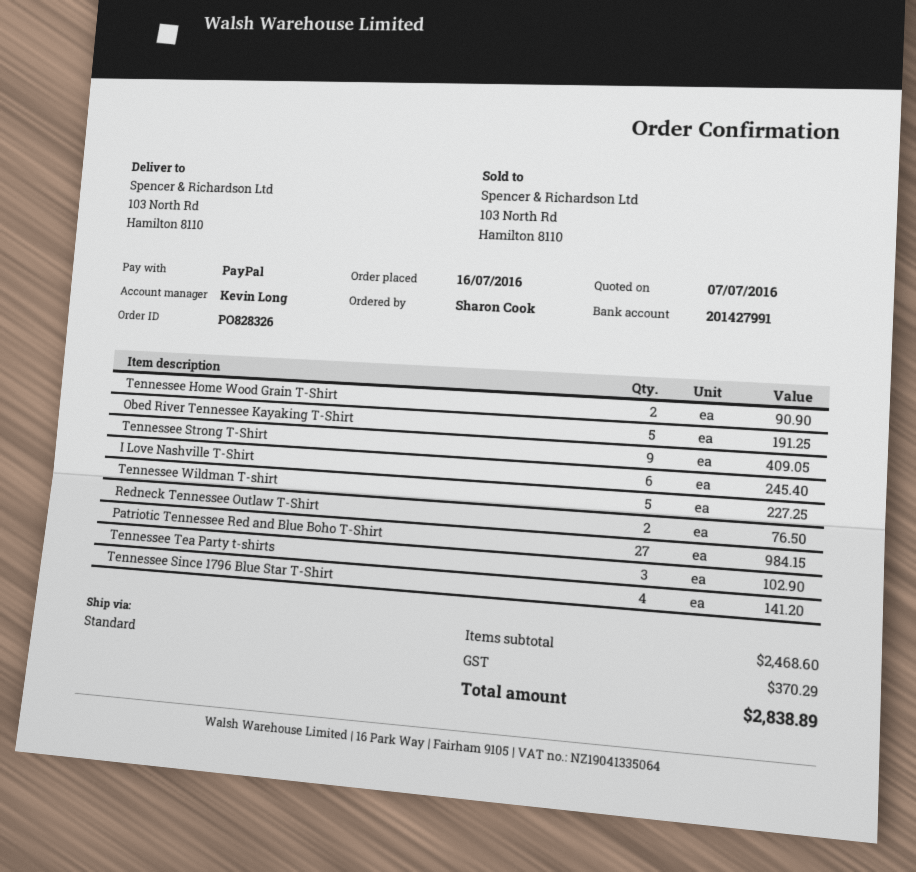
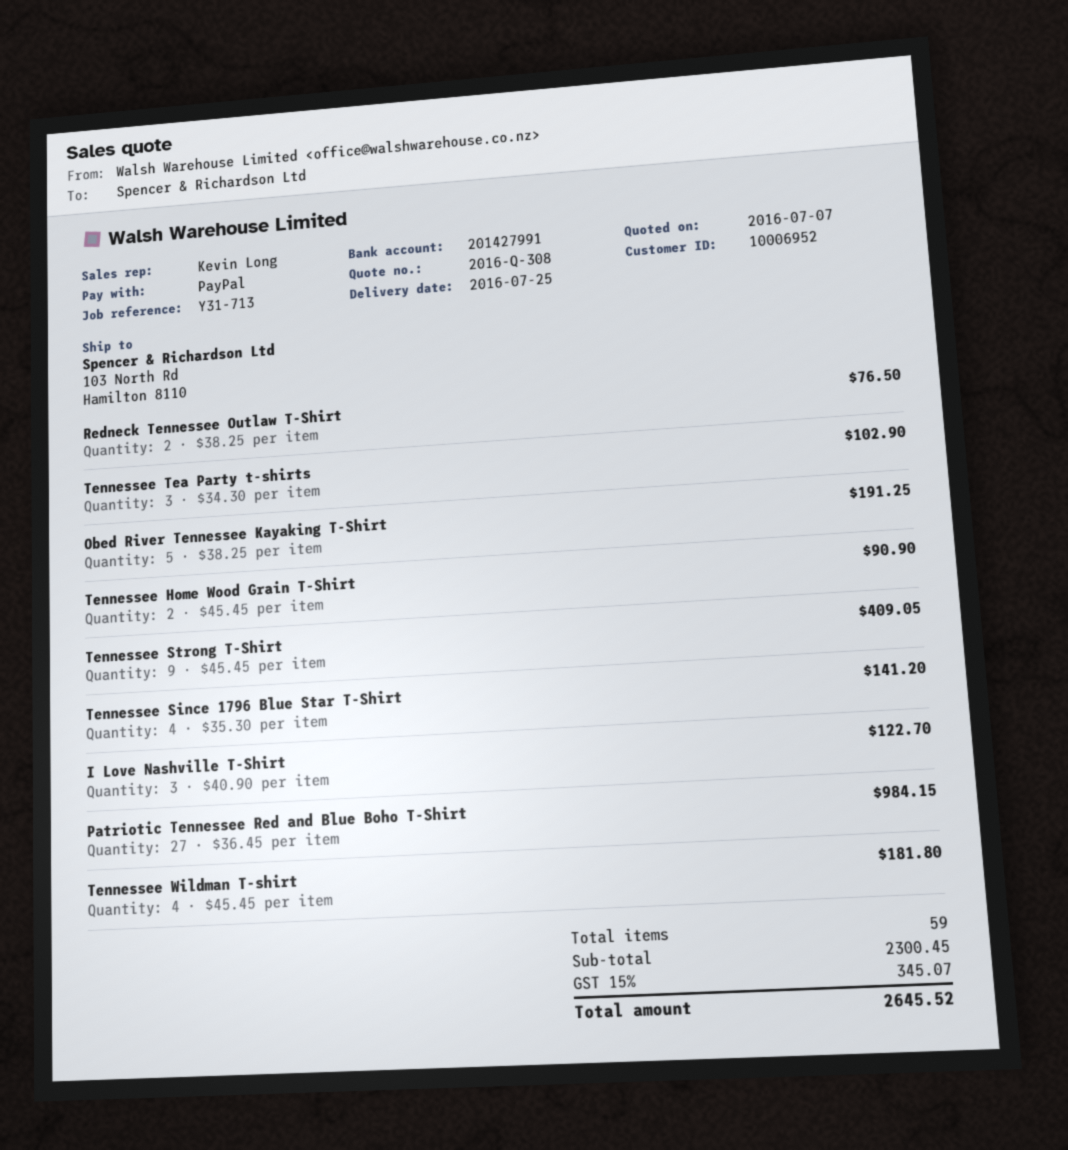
I Love Nashville T-Shirt: 6 for 245.40 -> 3 for 122.70
Tennessee Wildman T-shirt: 5 for 227.25 -> 4 for 181.80
subtotal: 2468.60 -> 2300.45
tax: 370.29 -> 345.07
total: 2838.89 -> 2645.52

